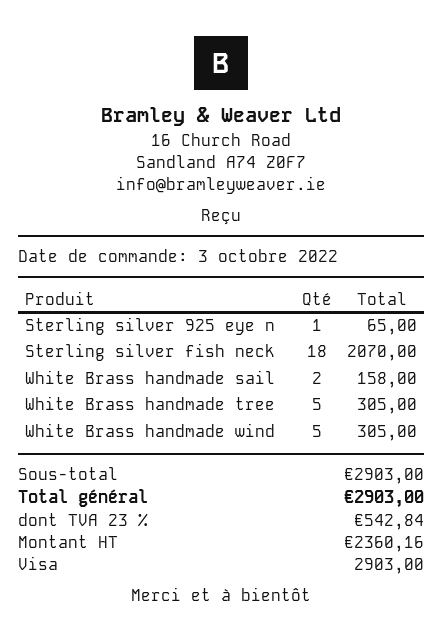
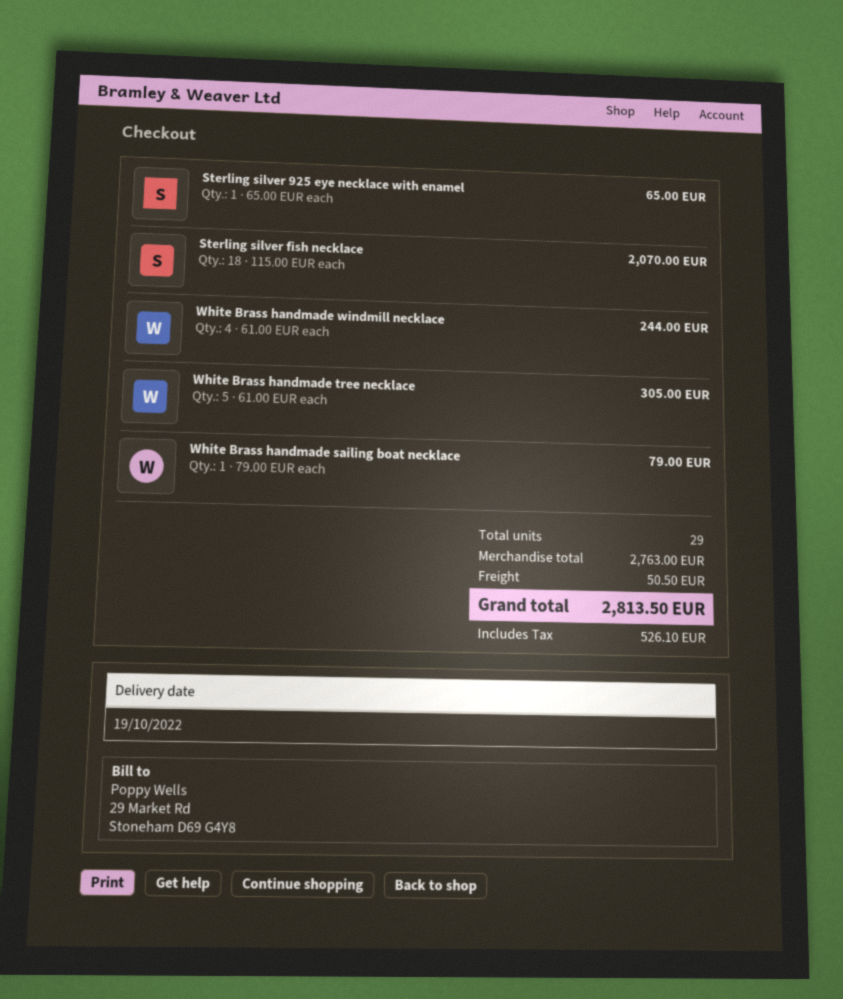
White Brass handmade sail: 2 for 158.00 -> 1 for 79.00
White Brass handmade wind: 5 for 305.00 -> 4 for 244.00
subtotal: 2903.00 -> 2763.00
shipping: none -> 50.50
tax: 542.84 -> 526.10
total: 2903.00 -> 2813.50

